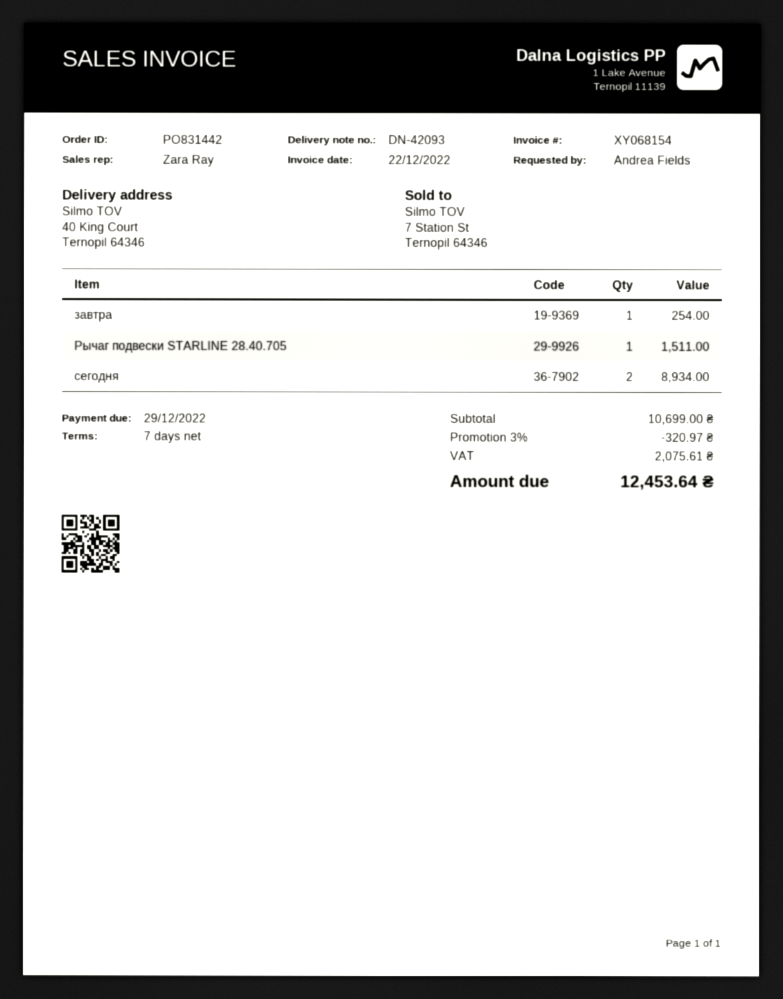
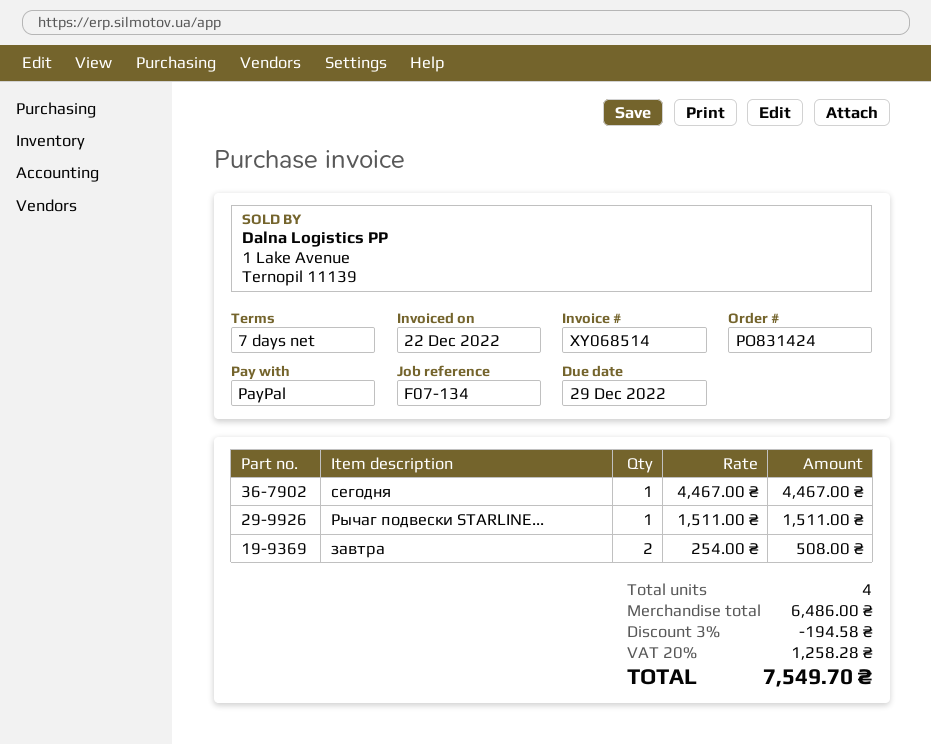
order number: PO831442 -> PO831424
invoice number: XY068154 -> XY068514
завтра: 1 for 254.00 -> 2 for 508.00
сегодня: 2 for 8934.00 -> 1 for 4467.00
subtotal: 10699.00 -> 6486.00
discount: 3% = 320.97 -> 3% = 194.58
tax: 2075.61 -> 1258.28
total: 12453.64 -> 7549.70

